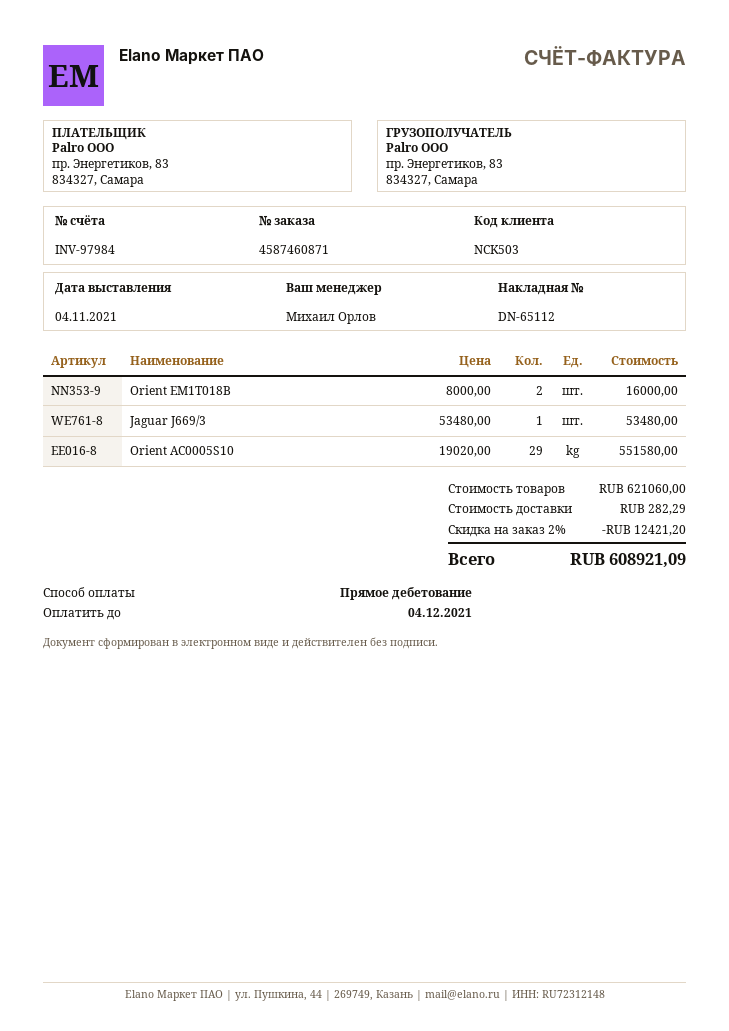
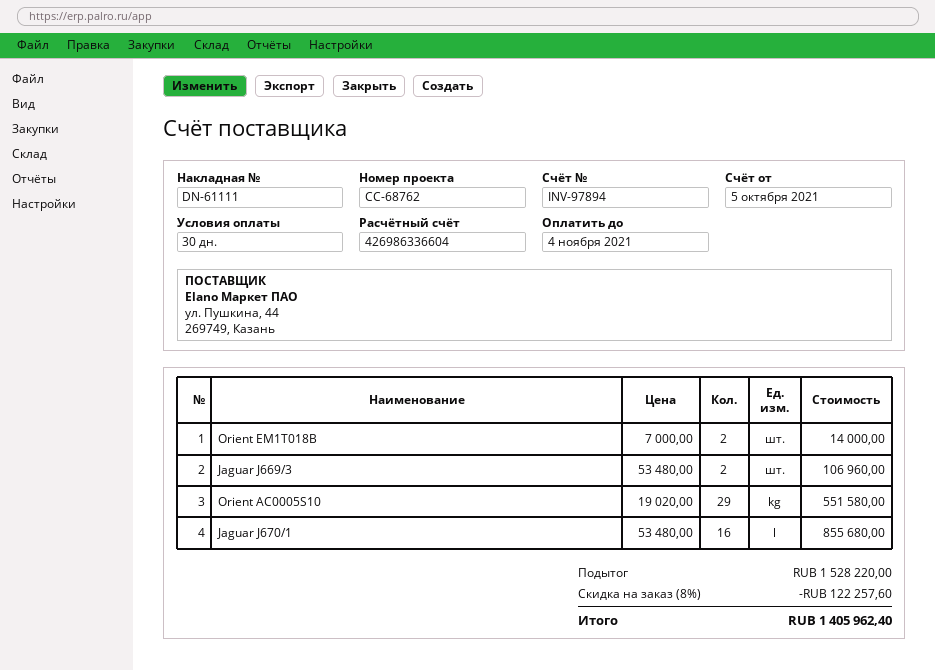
delivery note number: DN-65112 -> DN-61111
invoice number: INV-97984 -> INV-97894
invoice date: 2021-11-04 -> 2021-10-05
due date: 2021-12-04 -> 2021-11-04
Orient EM1T018B: 2 x 8000.00 = 16000.00 -> 2 x 7000.00 = 14000.00
Jaguar J669/3: 1 x 53480.00 = 53480.00 -> 2 x 53480.00 = 106960.00
Jaguar J670/1: none -> 16 x 53480.00 = 855680.00
subtotal: 621060.00 -> 1528220.00
discount: 2% = 12421.20 -> 8% = 122257.60
shipping: 282.29 -> none
total: 608921.09 -> 1405962.40

